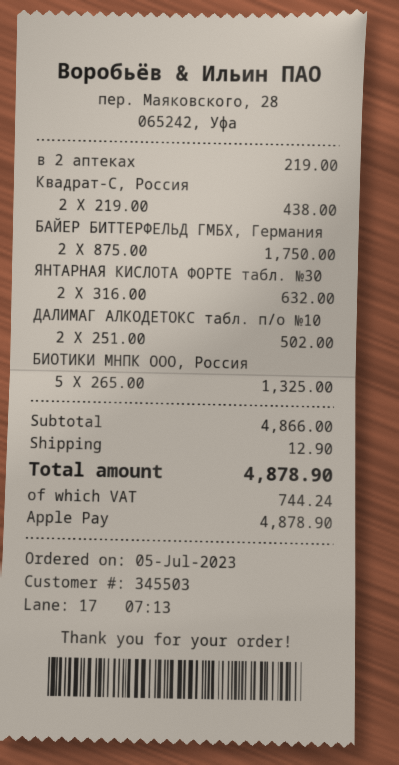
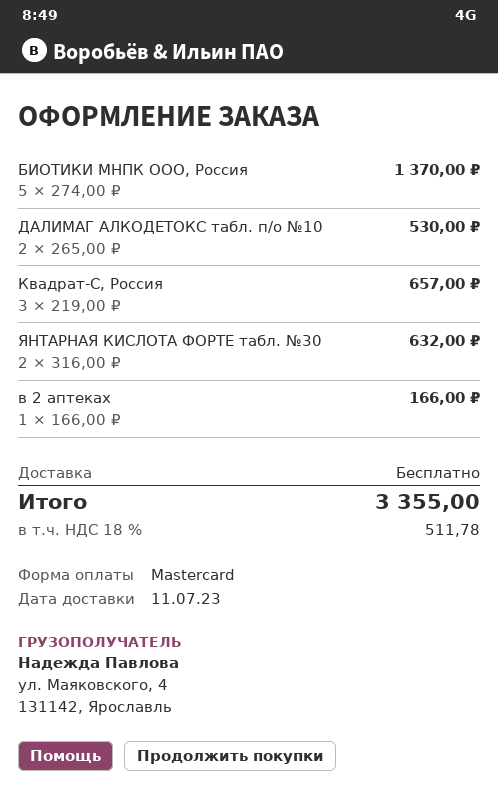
payment method: Apple Pay -> Mastercard
в 2 аптеках: 1 x 219.00 = 219.00 -> 1 x 166.00 = 166.00
Квадрат-С, Россия: 2 x 219.00 = 438.00 -> 3 x 219.00 = 657.00
БАЙЕР БИТТЕРФЕЛЬД ГМБХ, Германия: 2 x 875.00 = 1750.00 -> none
ДАЛИМАГ АЛКОДЕТОКС табл. п/о №10: 2 x 251.00 = 502.00 -> 2 x 265.00 = 530.00
БИОТИКИ МНПК ООО, Россия: 5 x 265.00 = 1325.00 -> 5 x 274.00 = 1370.00
shipping: 12.90 -> 0.00
tax: 744.24 -> 511.78
total: 4878.90 -> 3355.00

